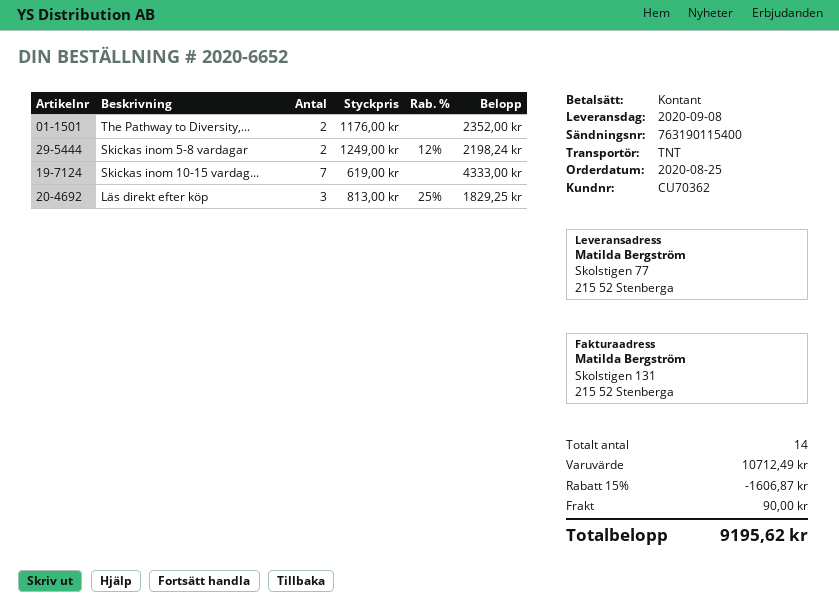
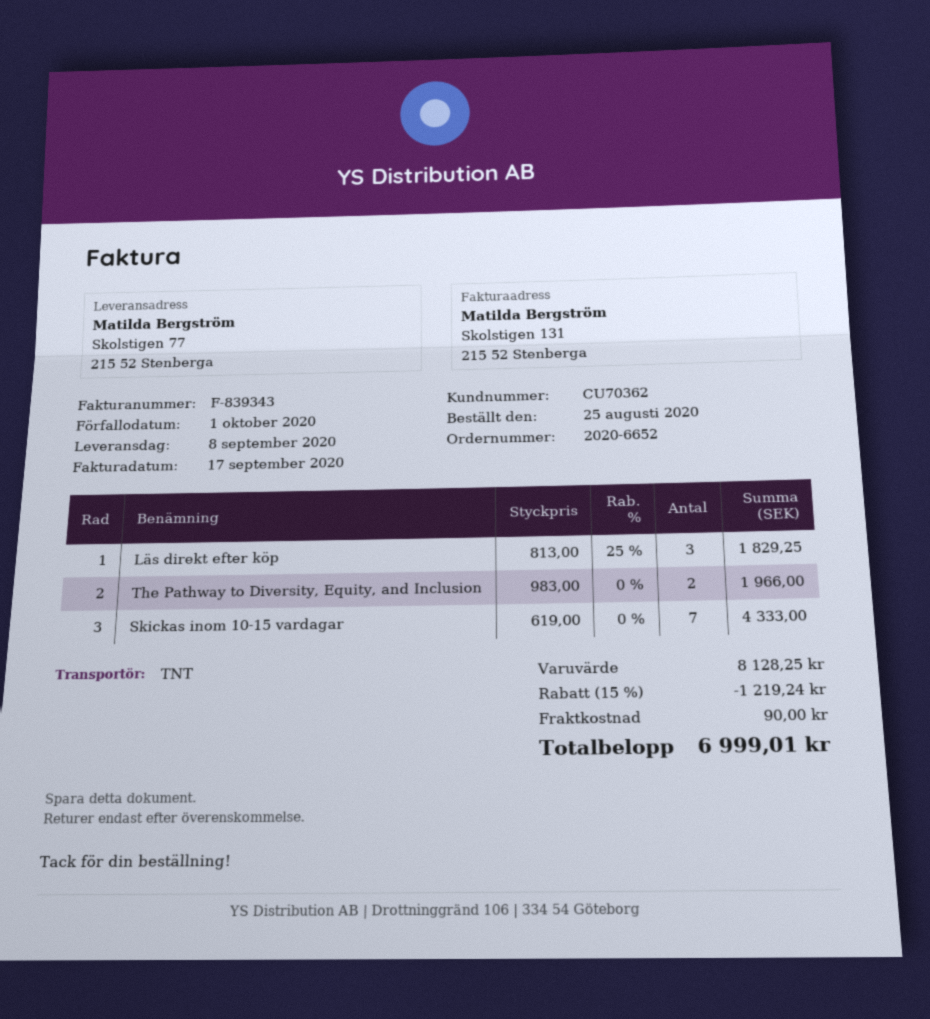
The Pathway to Diversity,...: 2 x 1176.00 = 2352.00 -> 2 x 983.00 = 1966.00
Skickas inom 5-8 vardagar: 2 x 1249.00 - 12% = 2198.24 -> none
subtotal: 10712.49 -> 8128.25
discount: 15% = 1606.87 -> 15% = 1219.24
total: 9195.62 -> 6999.01

